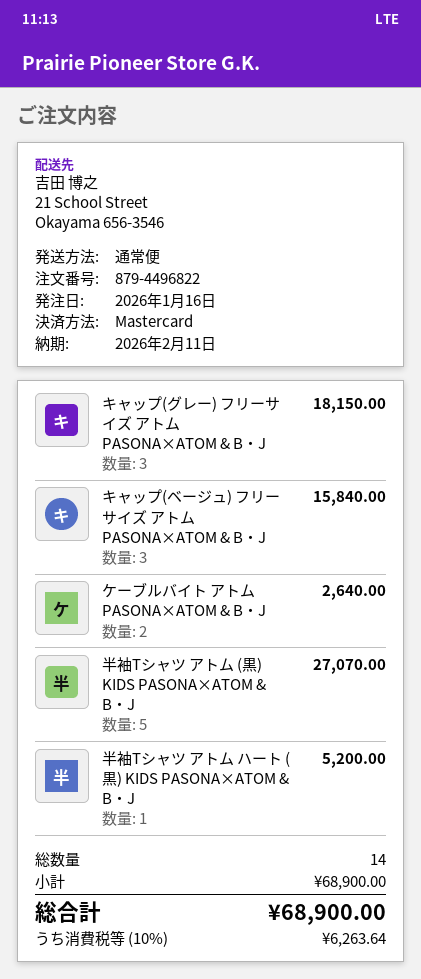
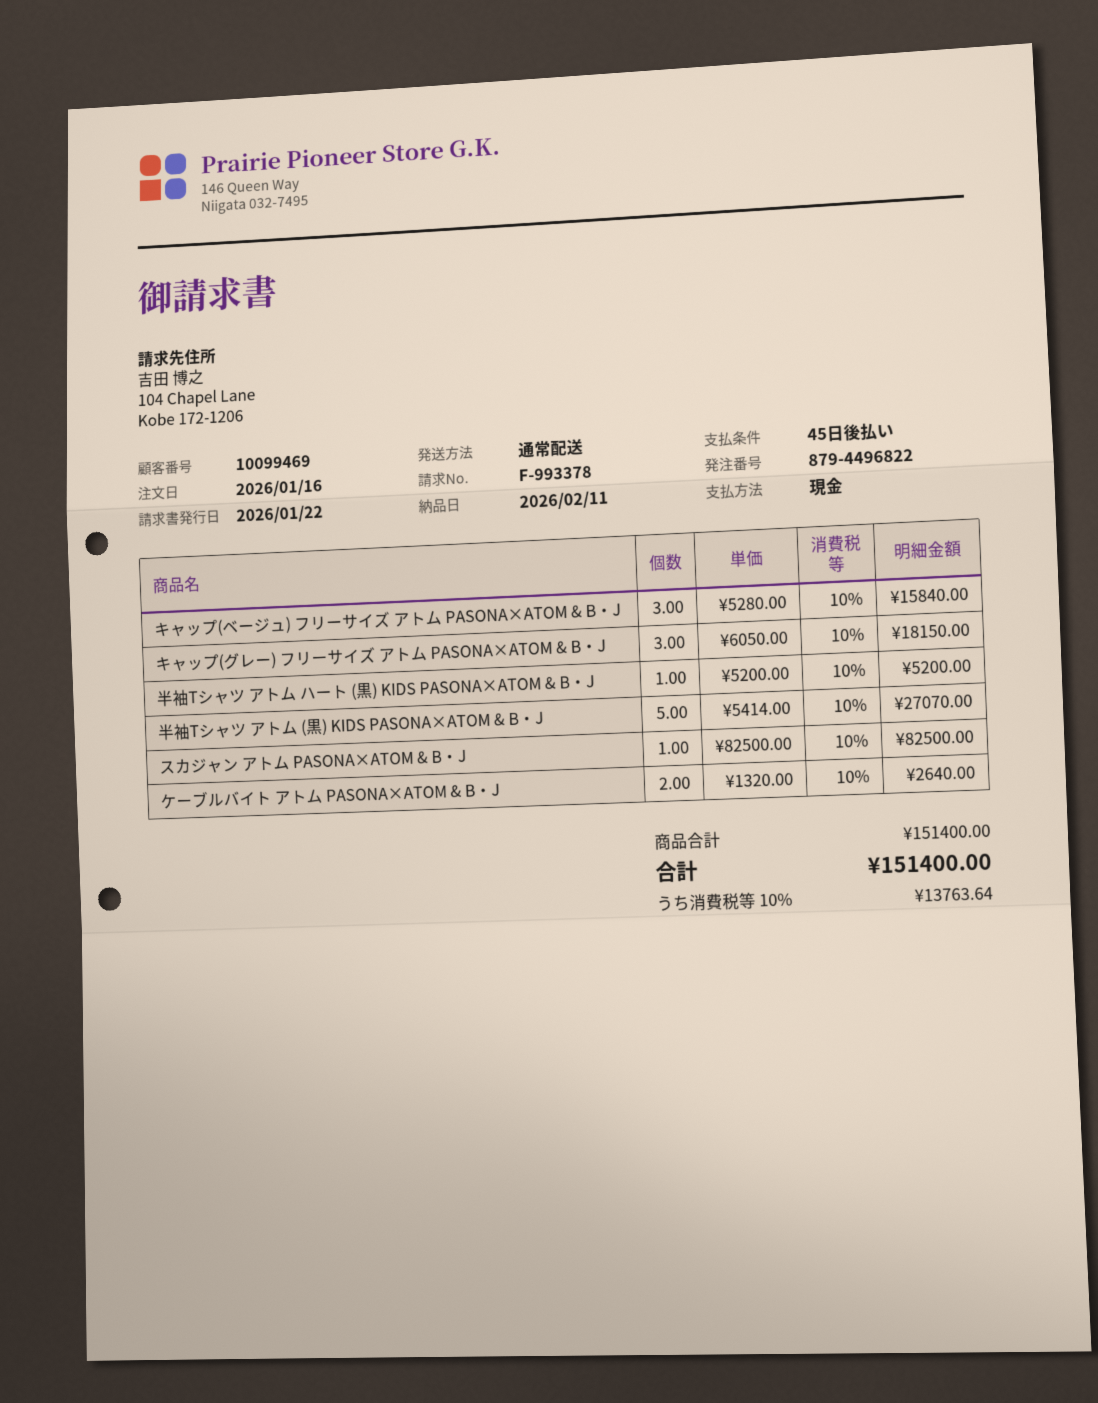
payment method: Mastercard -> cash
スカジャン アトム PASONA×ATOM & B・J: none -> 1 for 82500.00
subtotal: 68900.00 -> 151400.00
tax: 10% = 6263.64 -> 10% = 13763.64
total: 68900.00 -> 151400.00

